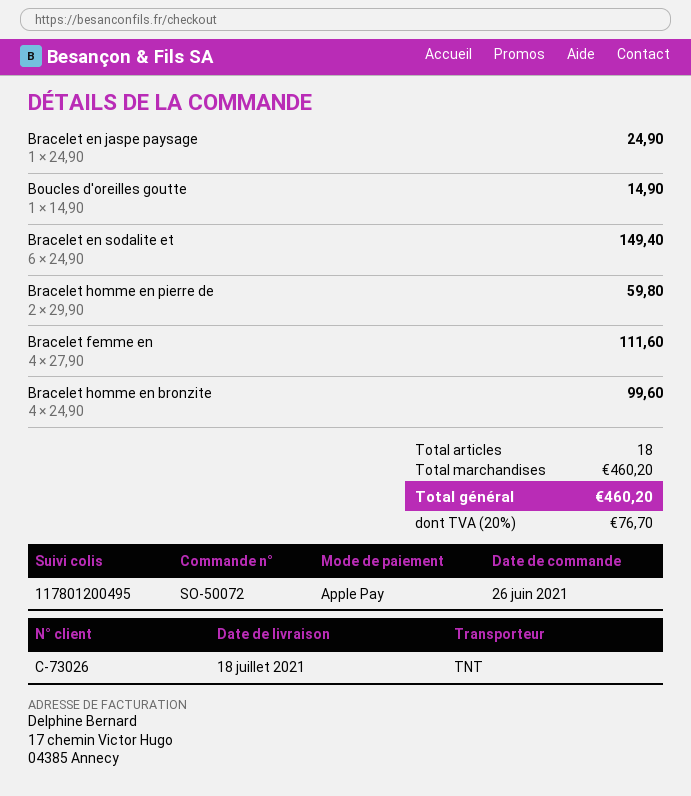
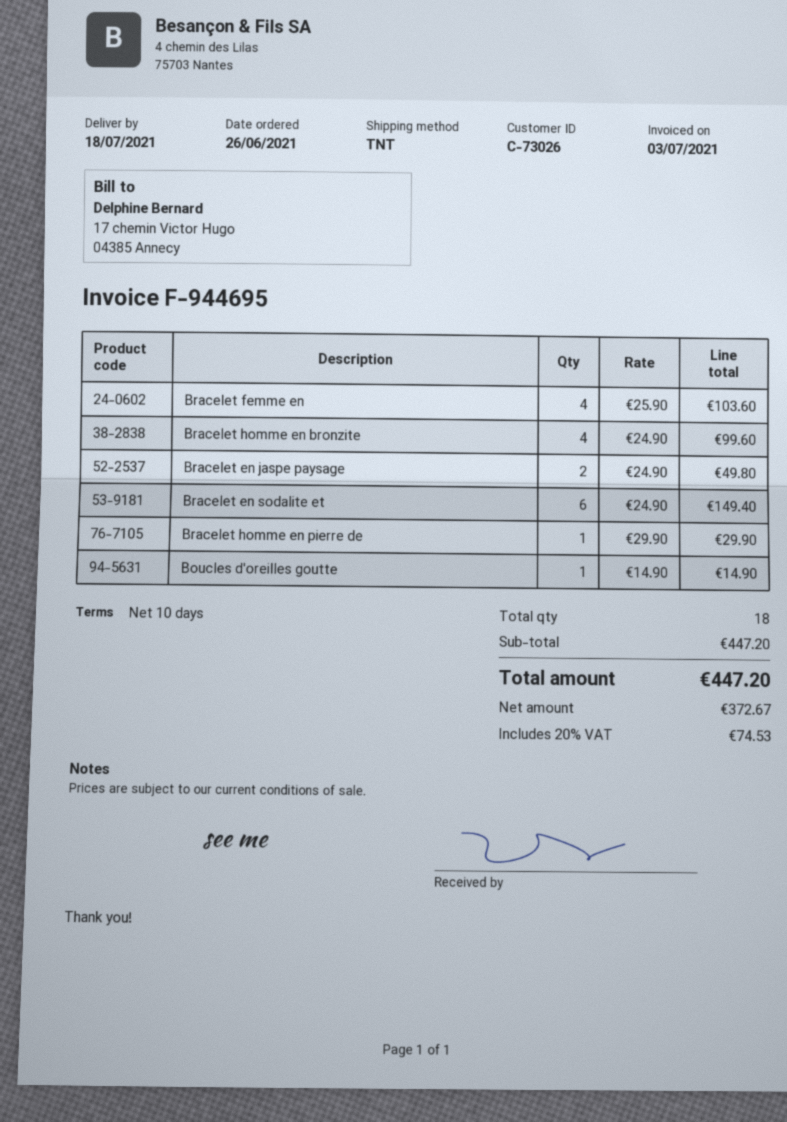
Bracelet en jaspe paysage: 1 x 24.90 = 24.90 -> 2 x 24.90 = 49.80
Bracelet homme en pierre de: 2 x 29.90 = 59.80 -> 1 x 29.90 = 29.90
Bracelet femme en: 4 x 27.90 = 111.60 -> 4 x 25.90 = 103.60
subtotal: 460.20 -> 447.20
tax: 20% = 76.70 -> 20% = 74.53
total: 460.20 -> 447.20

